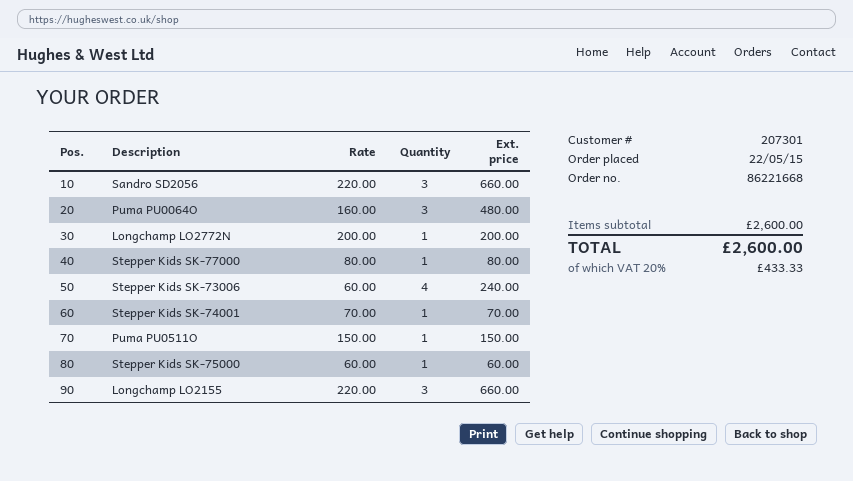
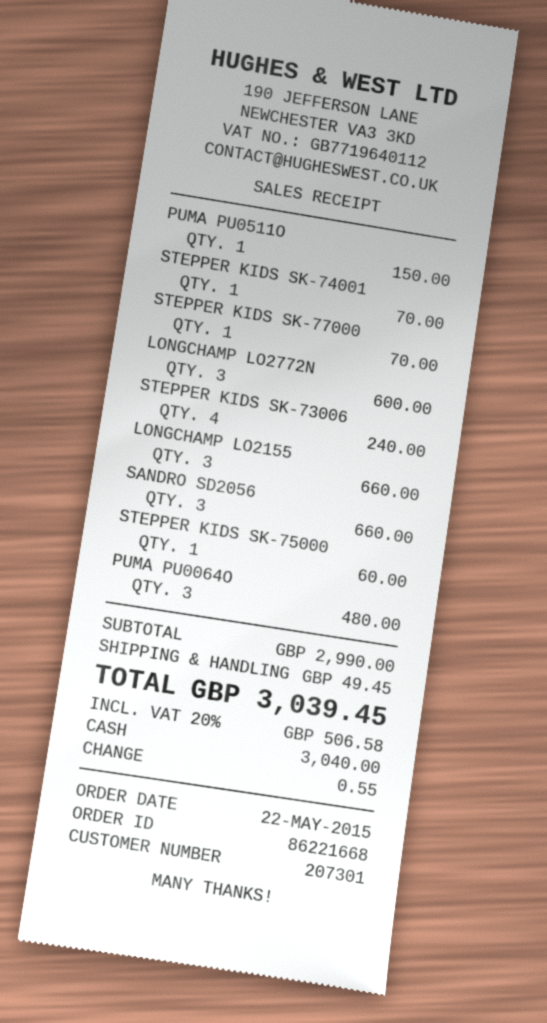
Longchamp LO2772N: 1 for 200.00 -> 3 for 600.00
Stepper Kids SK-77000: 1 for 80.00 -> 1 for 70.00
subtotal: 2600.00 -> 2990.00
shipping: none -> 49.45
tax: 20% = 433.33 -> 20% = 506.58
total: 2600.00 -> 3039.45

